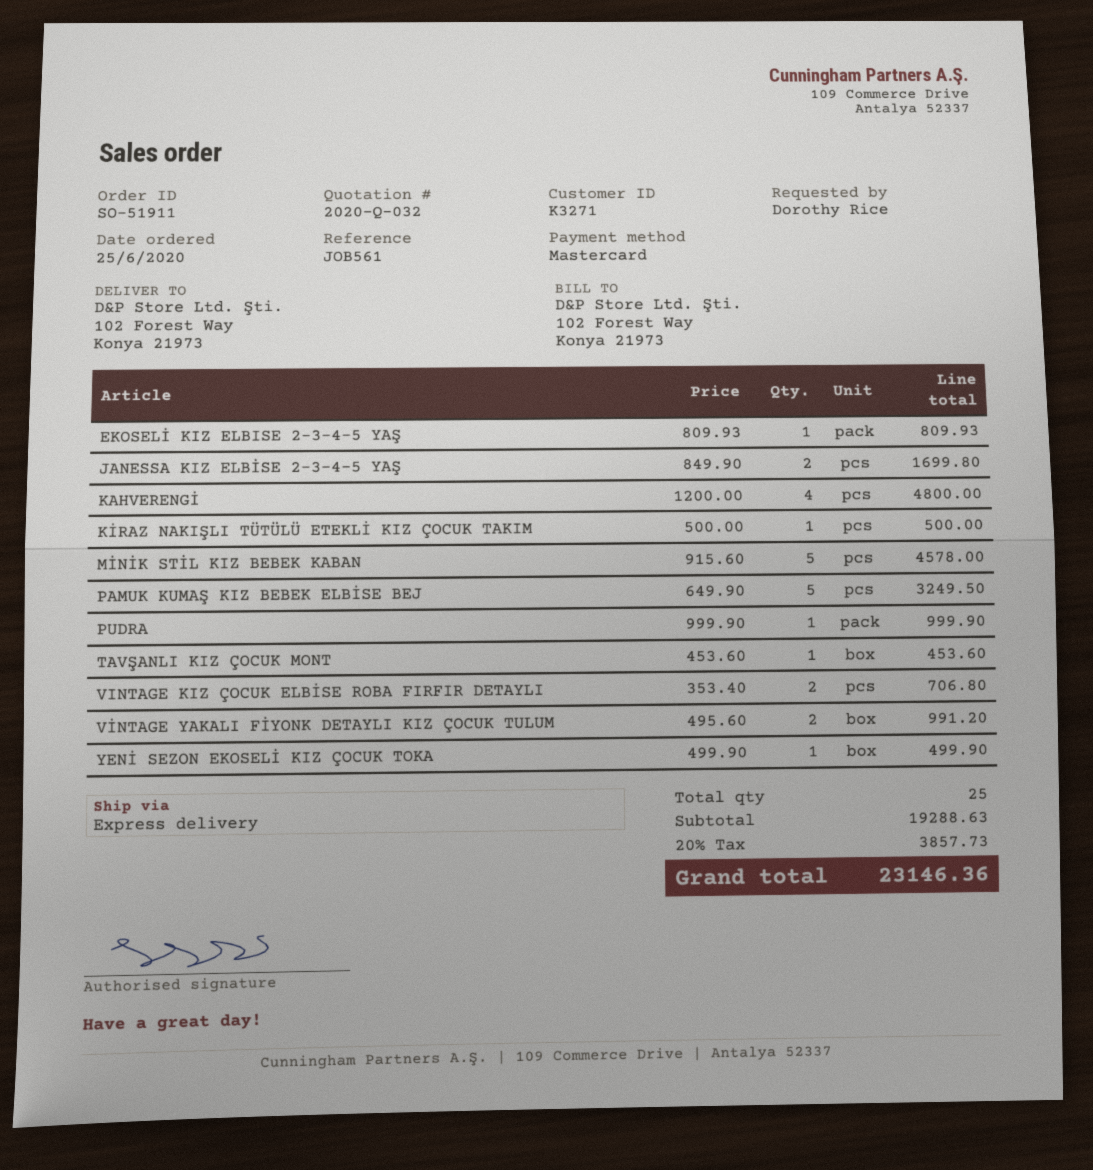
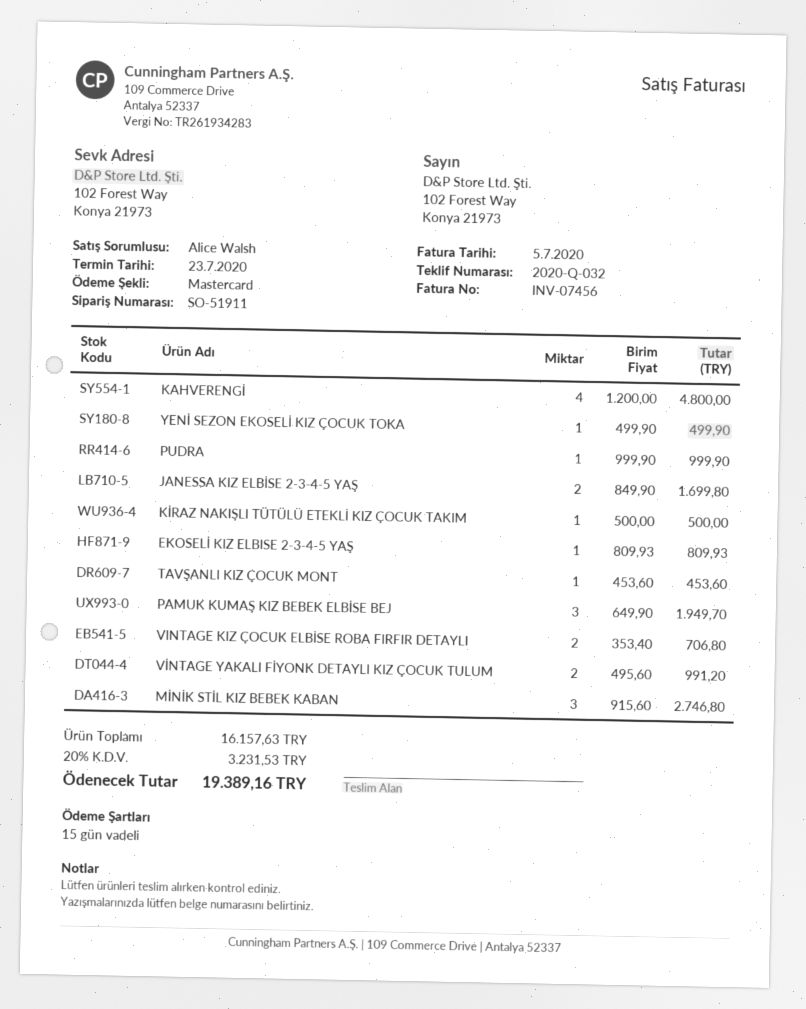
MİNİK STİL KIZ BEBEK KABAN: 5 x 915.60 = 4578.00 -> 3 x 915.60 = 2746.80
PAMUK KUMAŞ KIZ BEBEK ELBİSE BEJ: 5 x 649.90 = 3249.50 -> 3 x 649.90 = 1949.70
subtotal: 19288.63 -> 16157.63
tax: 20% = 3857.73 -> 20% = 3231.53
total: 23146.36 -> 19389.16

